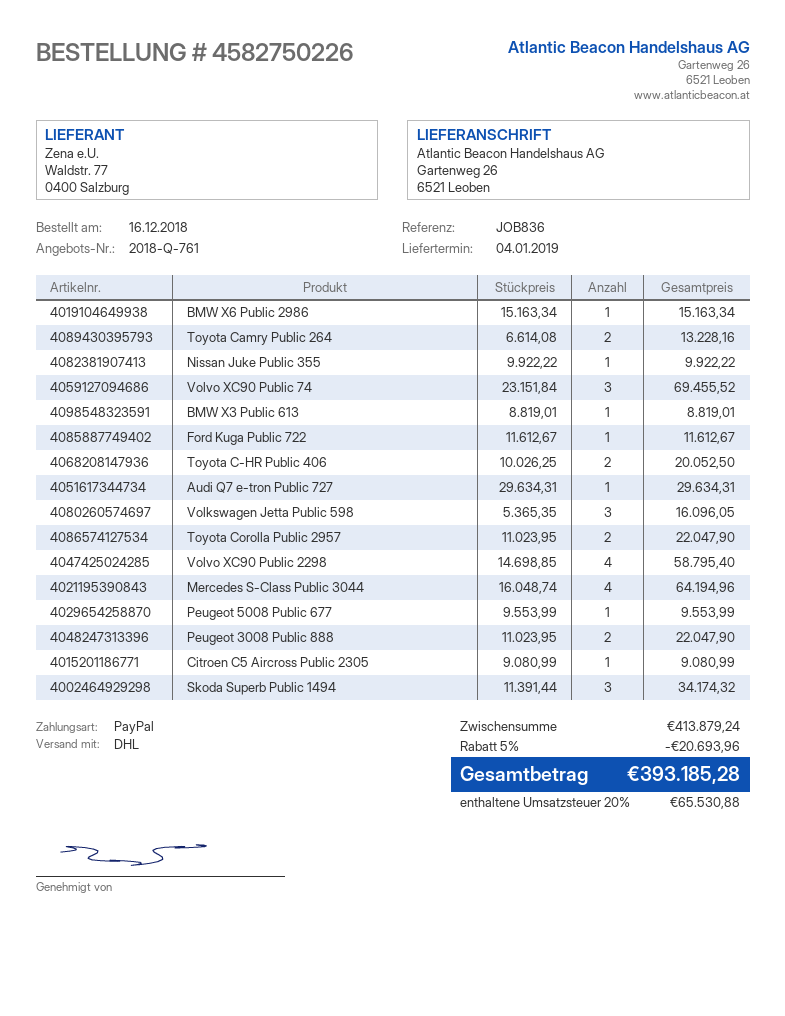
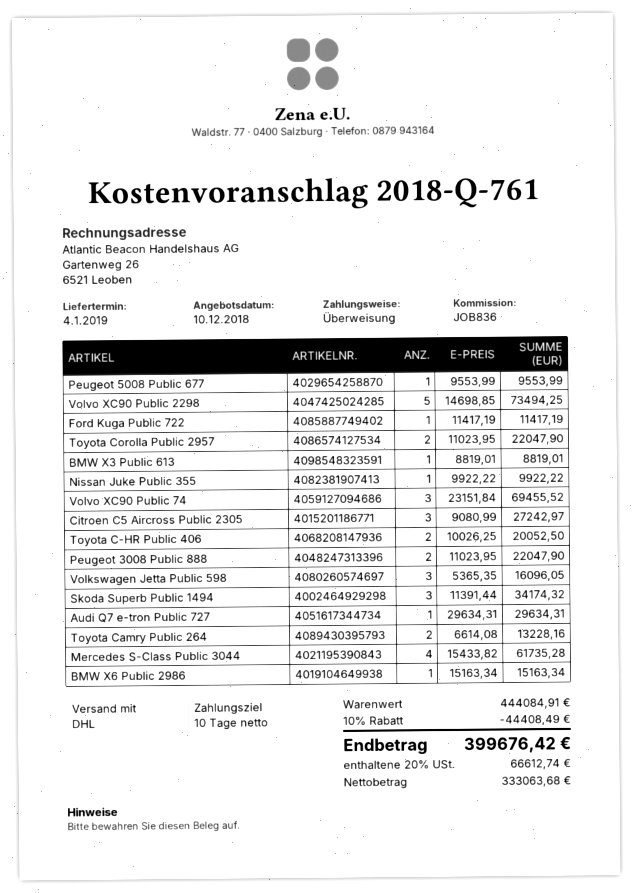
payment method: PayPal -> bank transfer
Ford Kuga Public 722: 1 x 11612.67 = 11612.67 -> 1 x 11417.19 = 11417.19
Volvo XC90 Public 2298: 4 x 14698.85 = 58795.40 -> 5 x 14698.85 = 73494.25
Mercedes S-Class Public 3044: 4 x 16048.74 = 64194.96 -> 4 x 15433.82 = 61735.28
Citroen C5 Aircross Public 2305: 1 x 9080.99 = 9080.99 -> 3 x 9080.99 = 27242.97
subtotal: 413879.24 -> 444084.91
discount: 5% = 20693.96 -> 10% = 44408.49
tax: 20% = 65530.88 -> 20% = 66612.74
total: 393185.28 -> 399676.42

